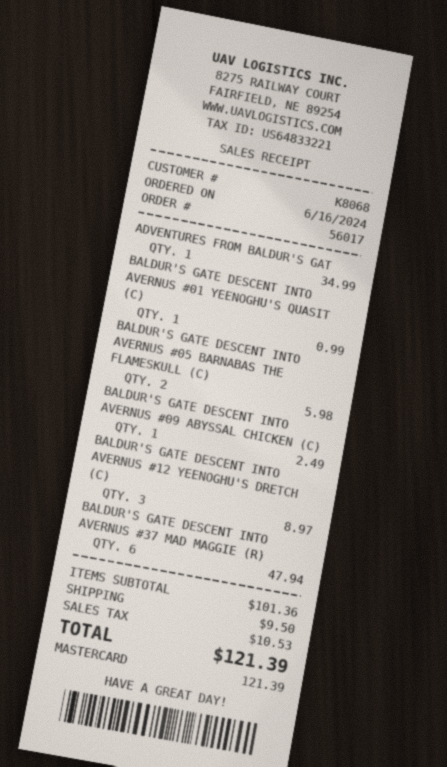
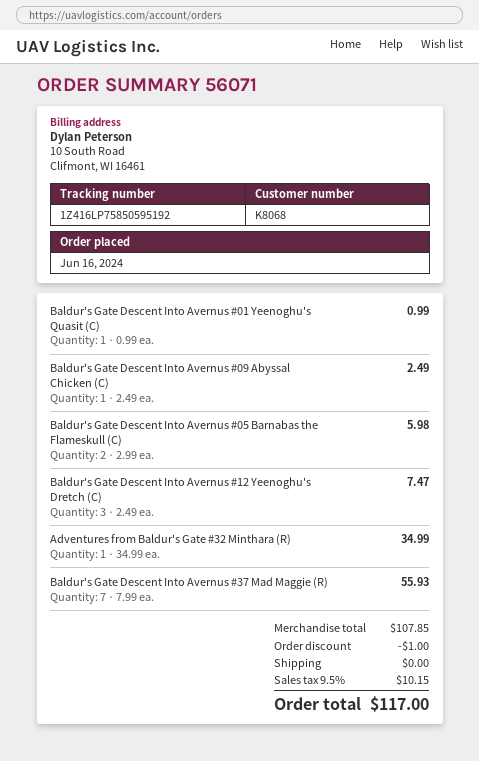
order number: 56017 -> 56071
BALDUR'S GATE DESCENT INTO AVERNUS #12 YEENOGHU'S DRETCH (C): 3 for 8.97 -> 3 for 7.47
BALDUR'S GATE DESCENT INTO AVERNUS #37 MAD MAGGIE (R): 6 for 47.94 -> 7 for 55.93
subtotal: 101.36 -> 107.85
discount: none -> 1.00
shipping: 9.50 -> 0.00
tax: 10.53 -> 10.15
total: 121.39 -> 117.00

